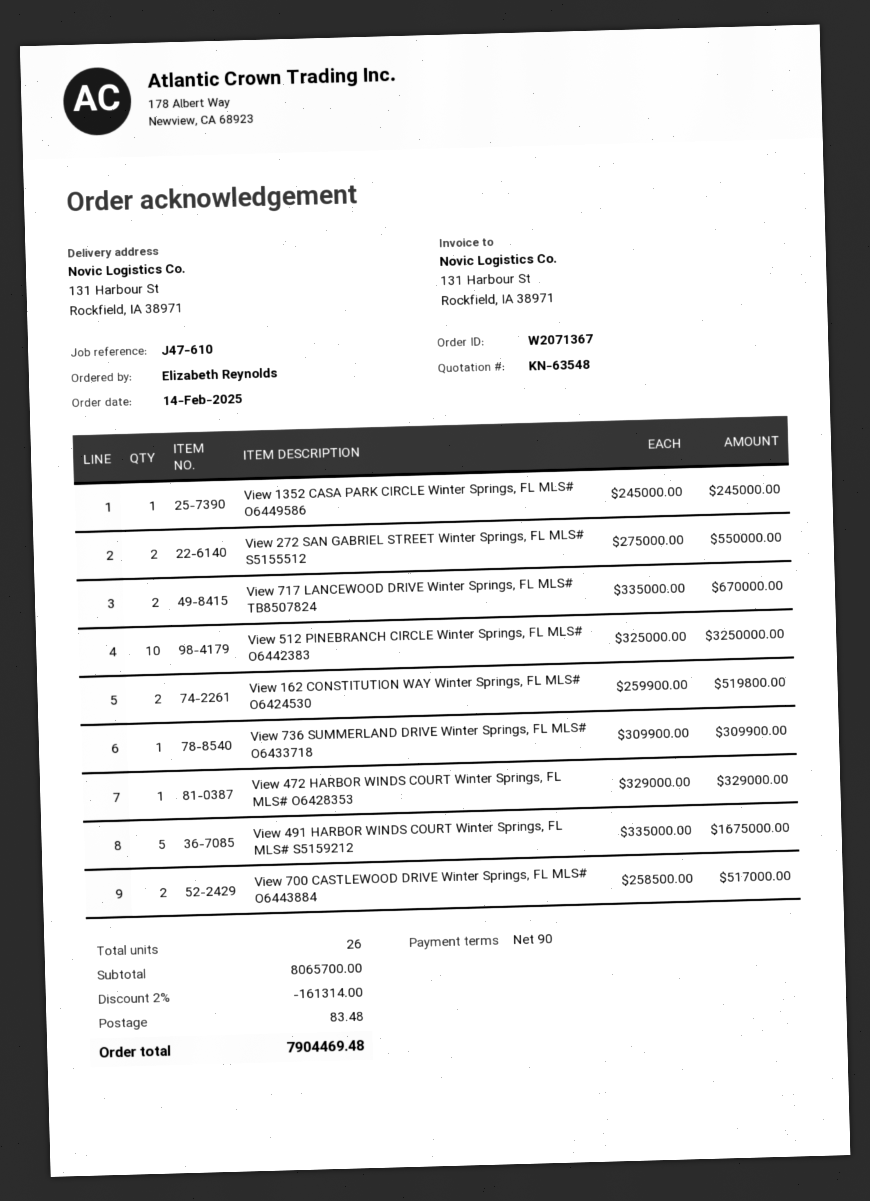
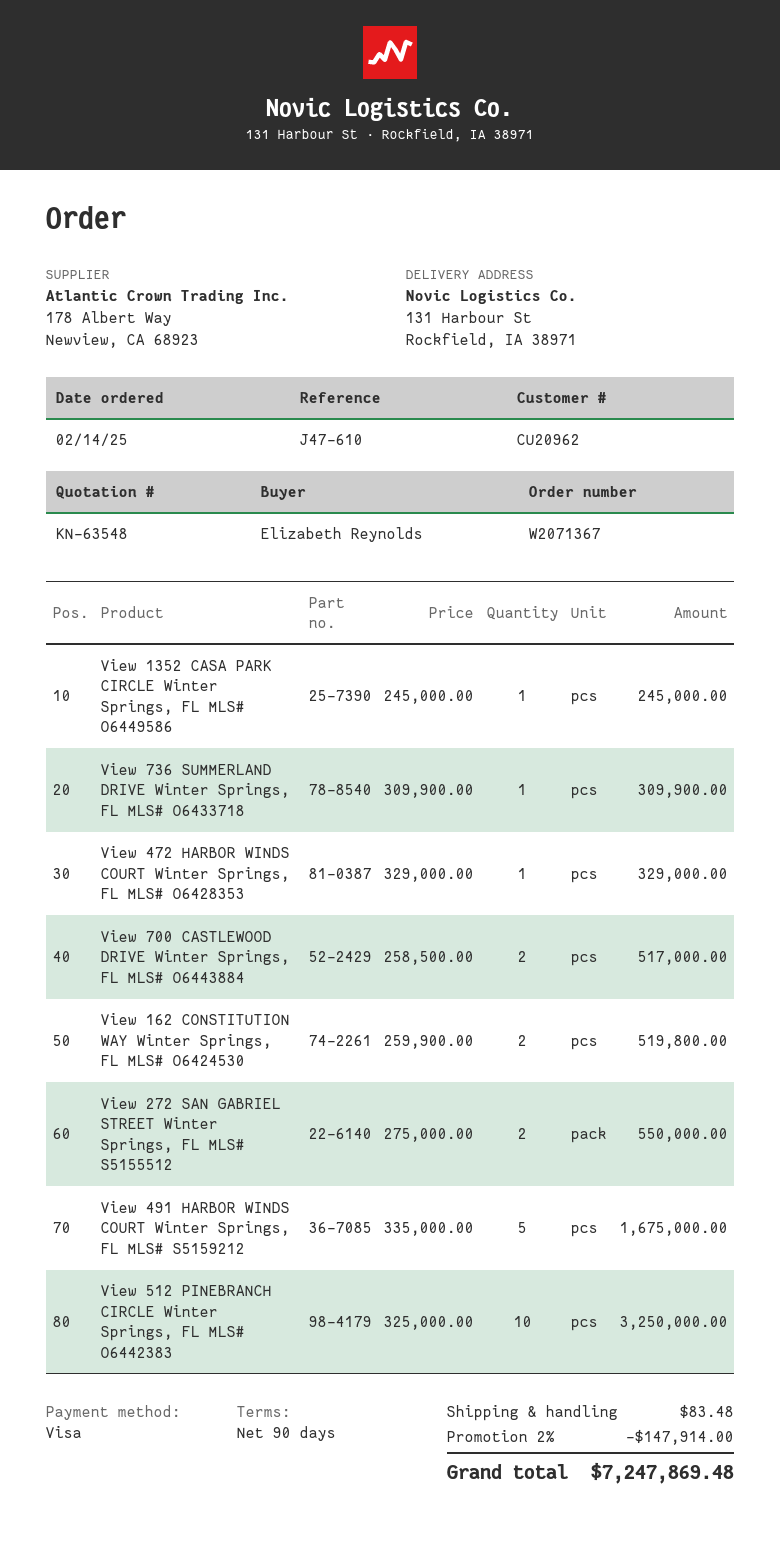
View 717 LANCEWOOD DRIVE Winter Springs, FL MLS# TB8507824: 2 x 335000.00 = 670000.00 -> none
discount: 2% = 161314.00 -> 2% = 147914.00
total: 7904469.48 -> 7247869.48

